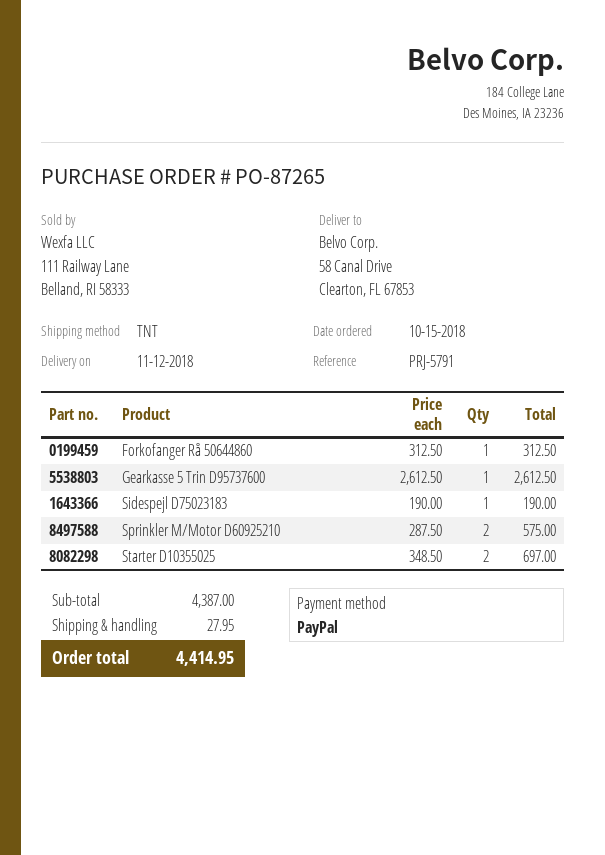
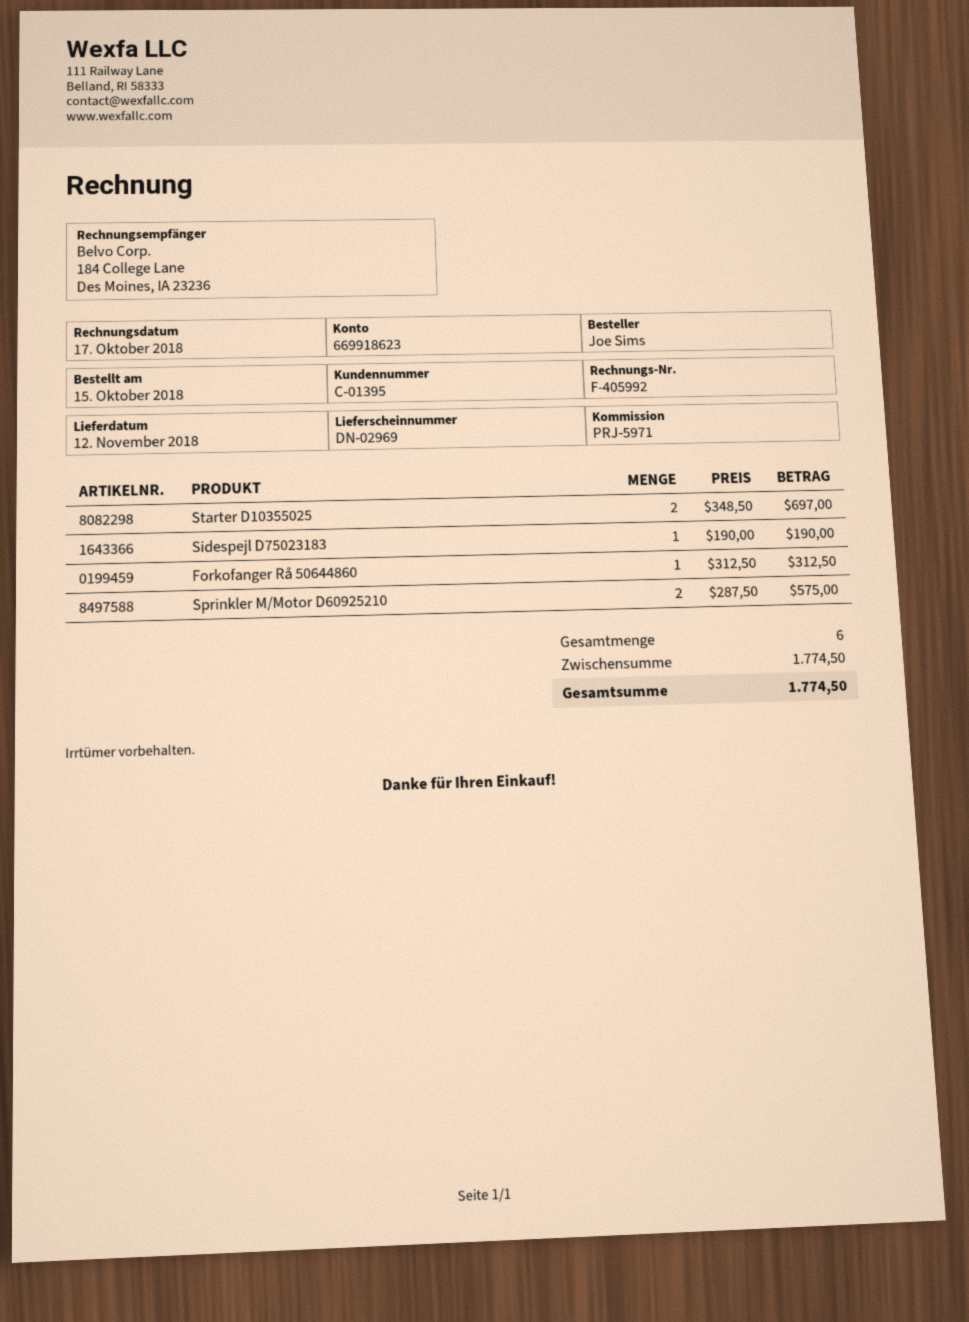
reference: PRJ-5791 -> PRJ-5971
Gearkasse 5 Trin D95737600: 1 x 2612.50 = 2612.50 -> none
subtotal: 4387.00 -> 1774.50
shipping: 27.95 -> none
total: 4414.95 -> 1774.50

